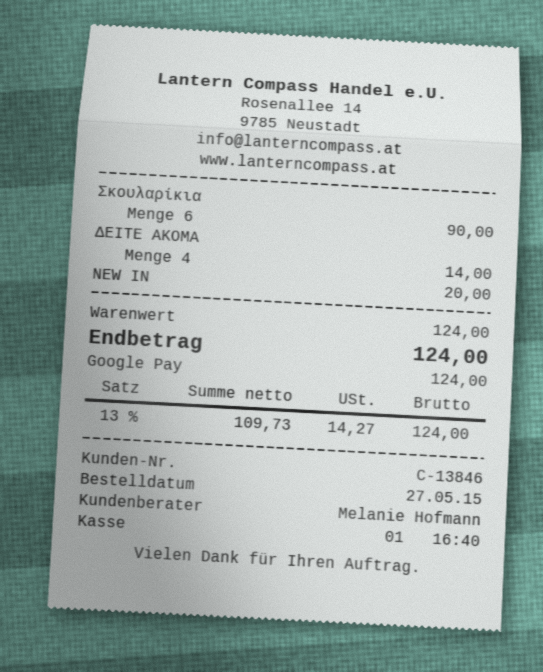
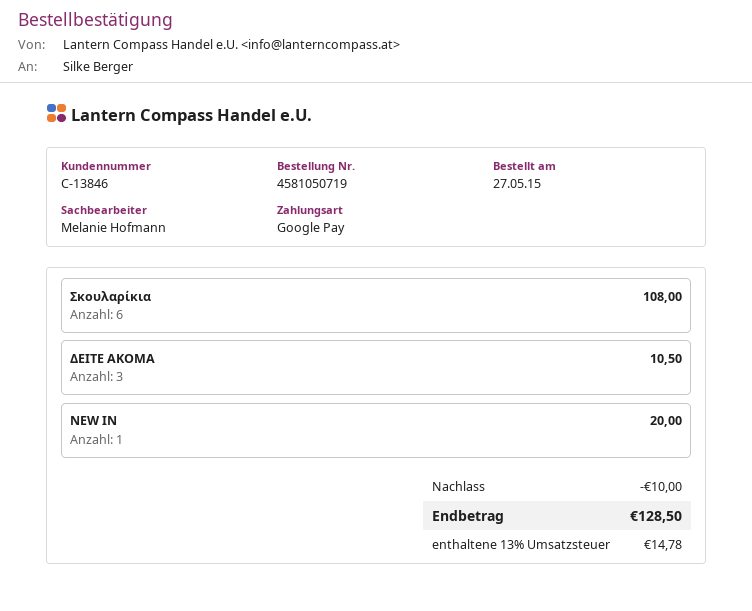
Σκουλαρίκια: 6 for 90.00 -> 6 for 108.00
ΔΕΙΤΕ ΑΚΟΜΑ: 4 for 14.00 -> 3 for 10.50
discount: none -> 10.00
tax: 13% = 14.27 -> 13% = 14.78
total: 124.00 -> 128.50

